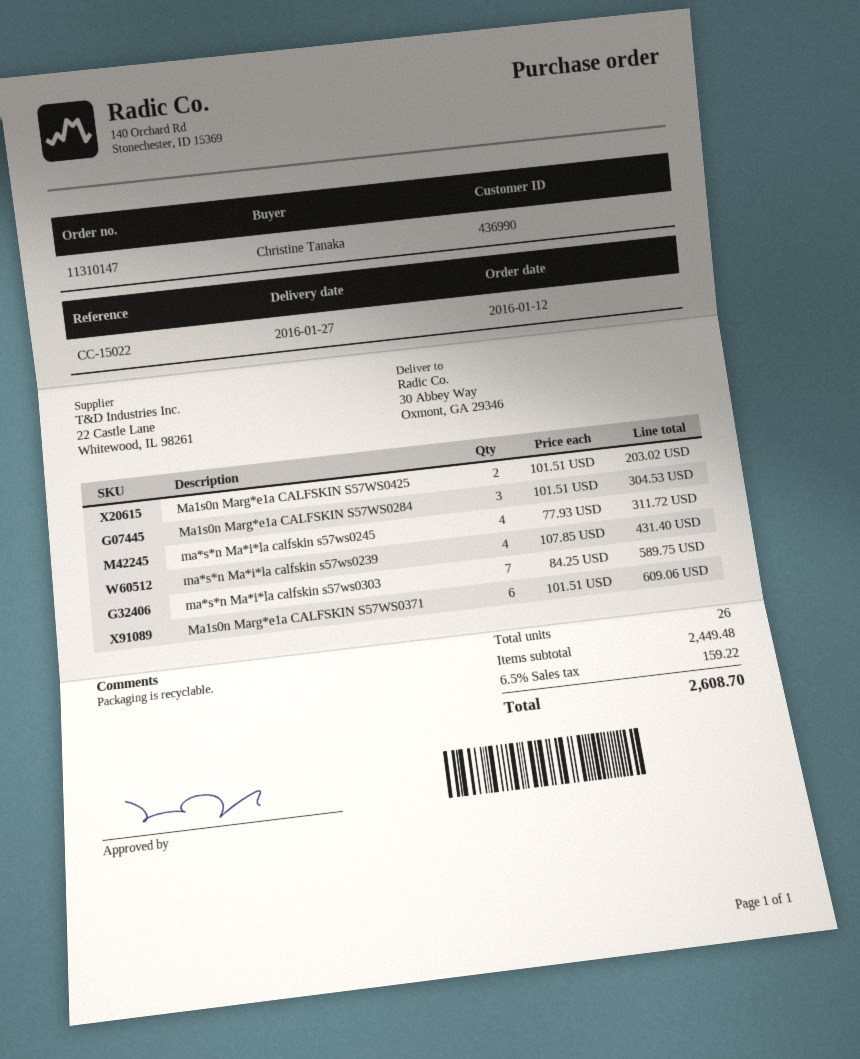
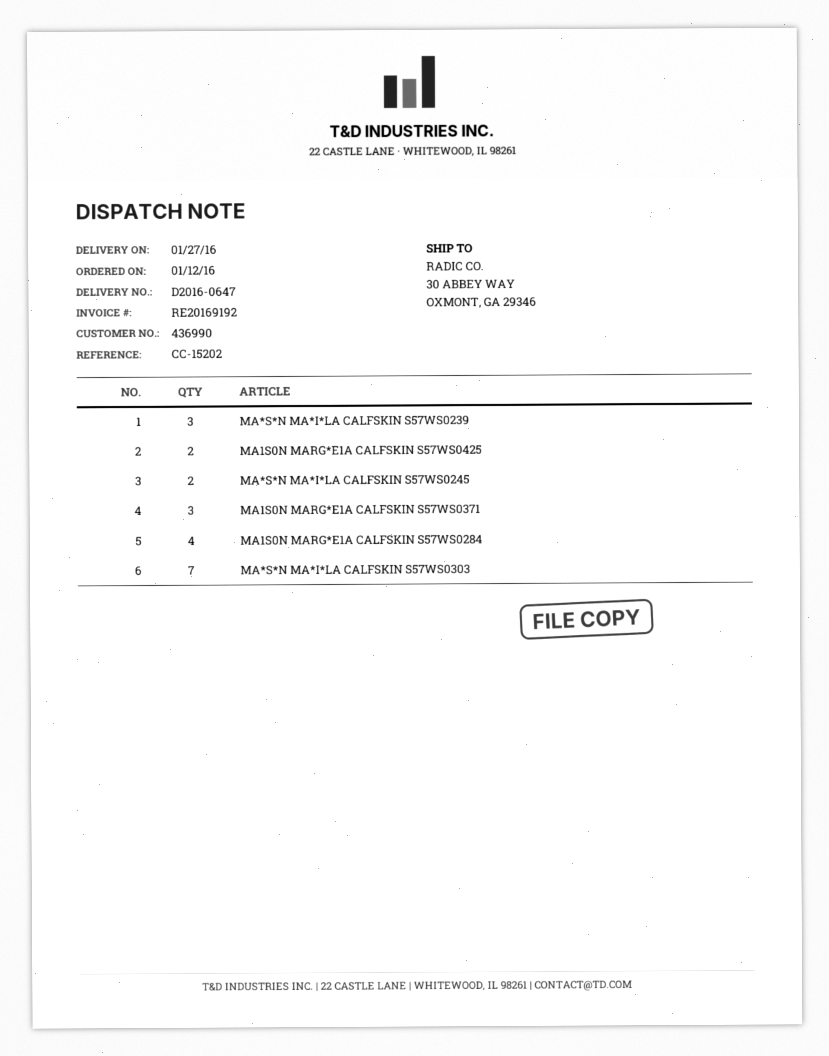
reference: CC-15022 -> CC-15202
Ma1s0n Marg*e1a CALFSKIN S57WS0284: 3 -> 4
ma*s*n Ma*i*la calfskin s57ws0245: 4 -> 2
ma*s*n Ma*i*la calfskin s57ws0239: 4 -> 3
Ma1s0n Marg*e1a CALFSKIN S57WS0371: 6 -> 3

